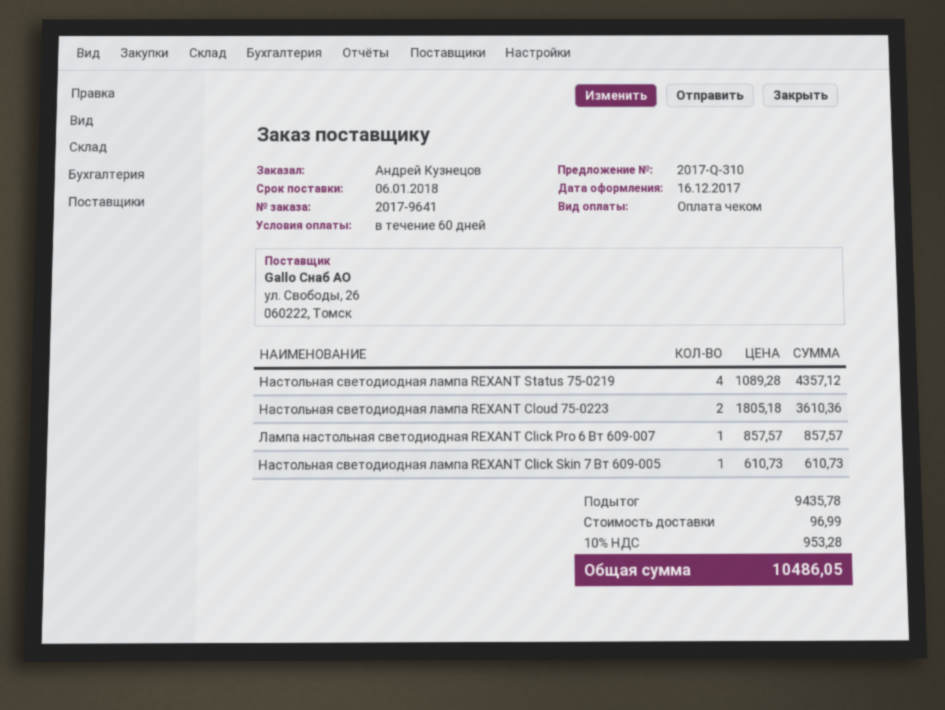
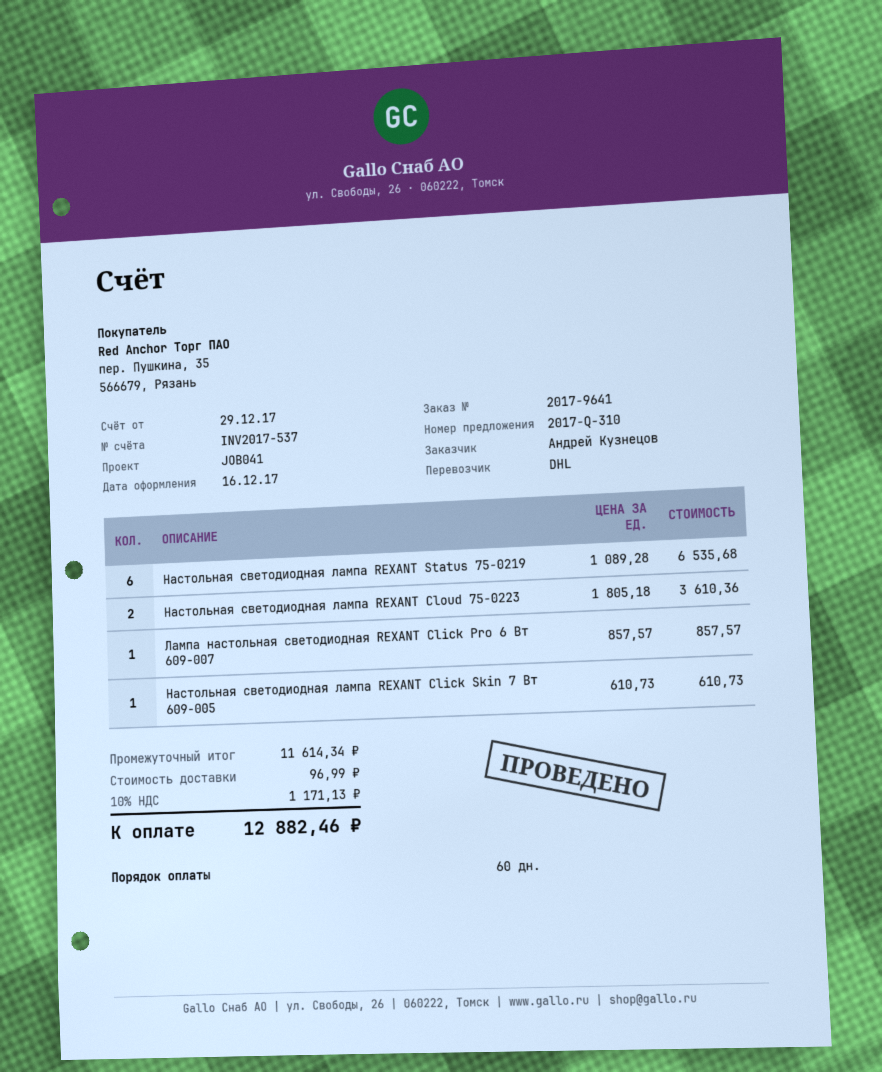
Настольная светодиодная лампа REXANT Status 75-0219: 4 x 1089.28 = 4357.12 -> 6 x 1089.28 = 6535.68
subtotal: 9435.78 -> 11614.34
tax: 10% = 953.28 -> 10% = 1171.13
total: 10486.05 -> 12882.46

